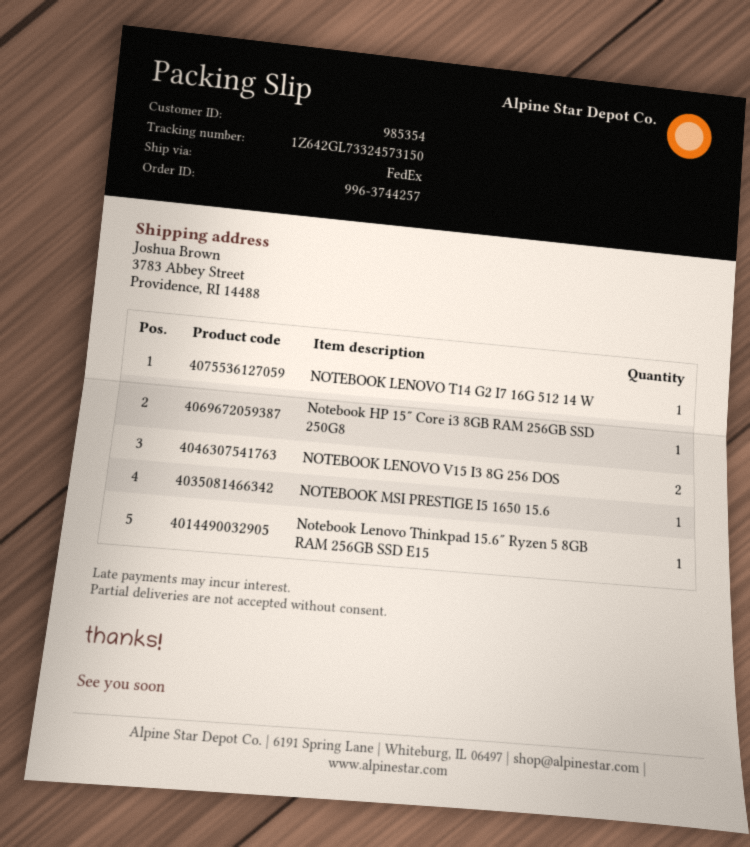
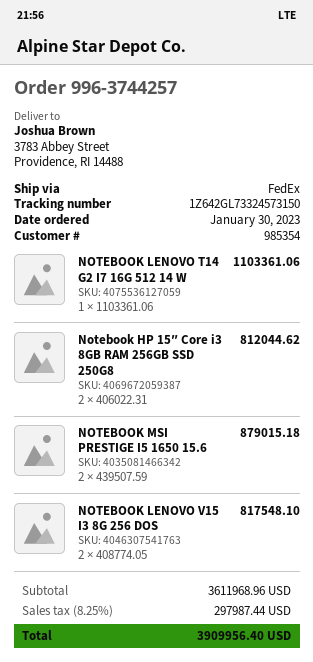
Notebook HP 15″ Core i3 8GB RAM 256GB SSD 250G8: 1 -> 2
NOTEBOOK MSI PRESTIGE I5 1650 15.6: 1 -> 2
Notebook Lenovo Thinkpad 15.6″ Ryzen 5 8GB RAM 256GB SSD E15: 1 -> none

